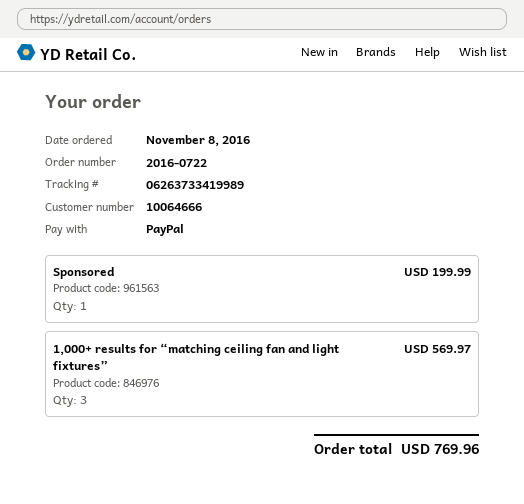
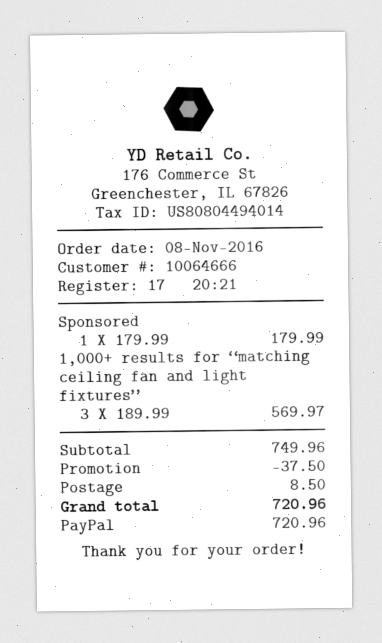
Sponsored: 1 for 199.99 -> 1 for 179.99
discount: none -> 37.50
shipping: none -> 8.50
total: 769.96 -> 720.96

